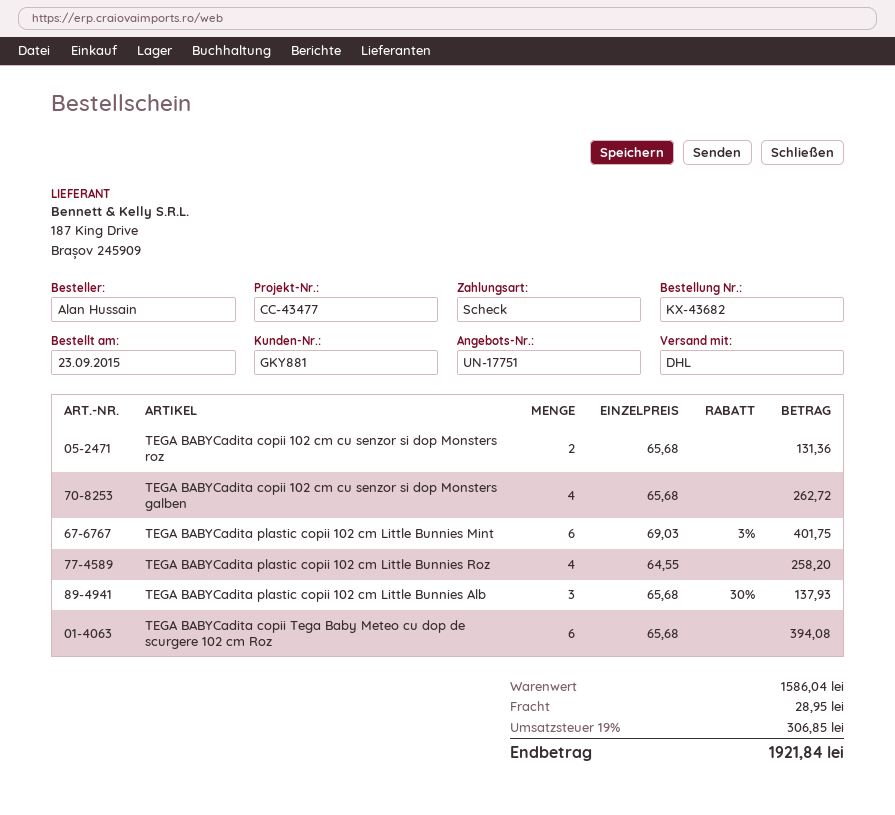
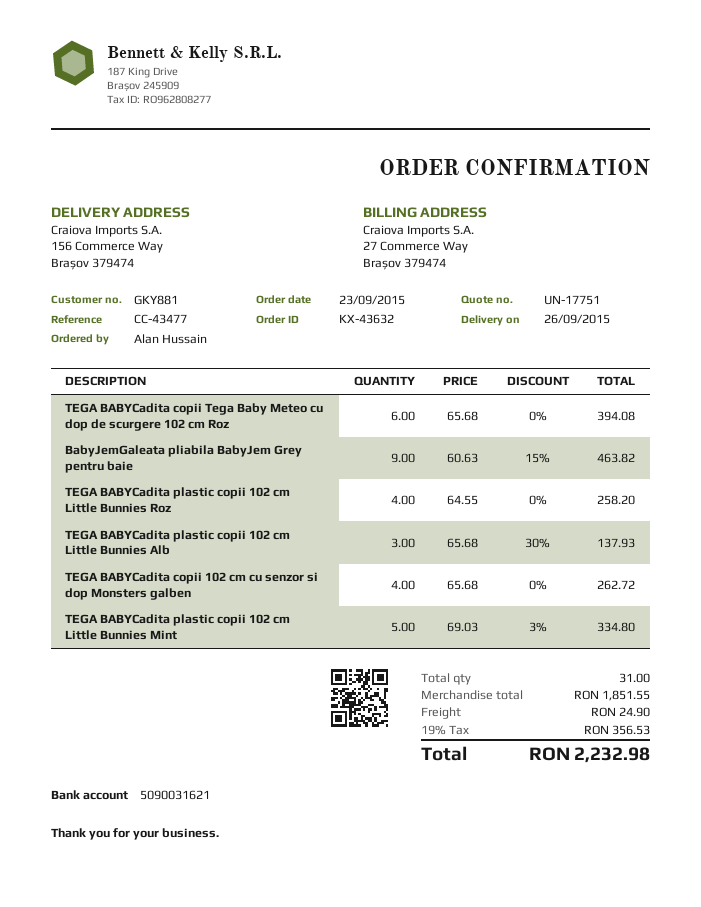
order number: KX-43682 -> KX-43632
TEGA BABYCadita copii 102 cm cu senzor si dop Monsters roz: 2 x 65.68 = 131.36 -> none
TEGA BABYCadita plastic copii 102 cm Little Bunnies Mint: 6 x 69.03 - 3% = 401.75 -> 5 x 69.03 - 3% = 334.80
BabyJemGaleata pliabila BabyJem Grey pentru baie: none -> 9 x 60.63 - 15% = 463.82
subtotal: 1586.04 -> 1851.55
shipping: 28.95 -> 24.90
tax: 19% = 306.85 -> 19% = 356.53
total: 1921.84 -> 2232.98

